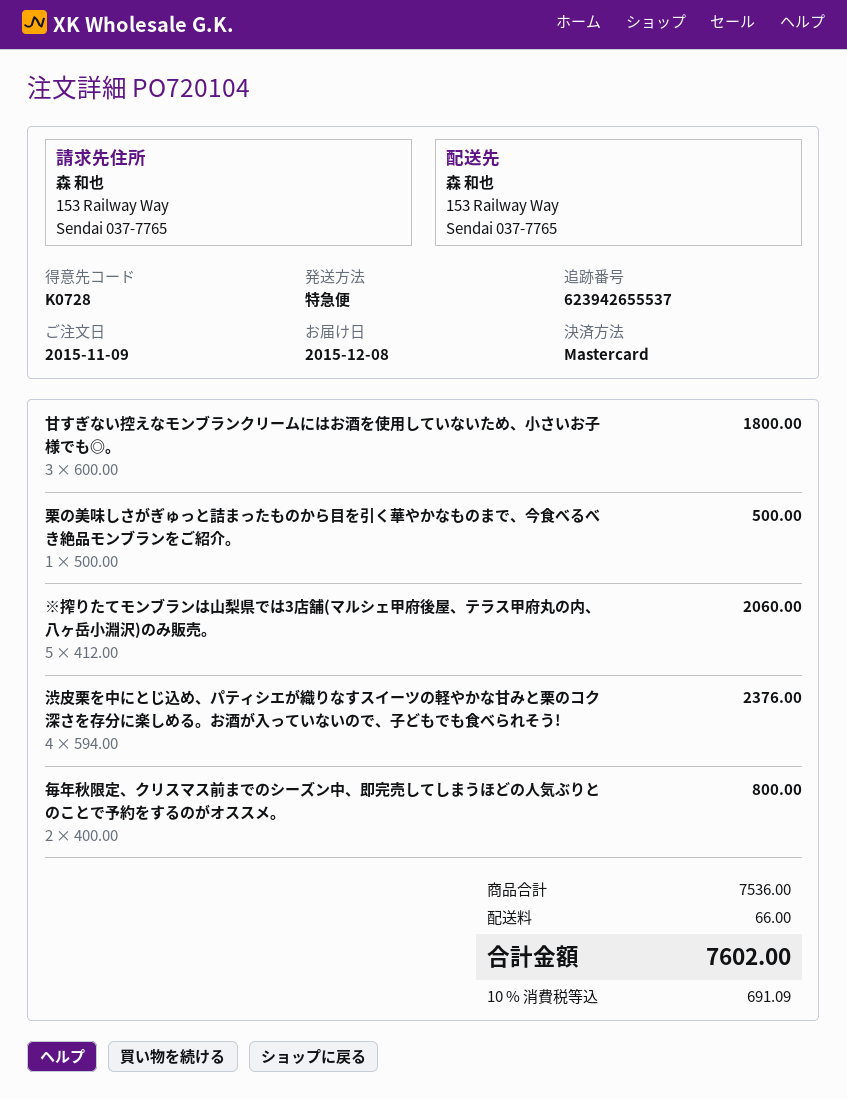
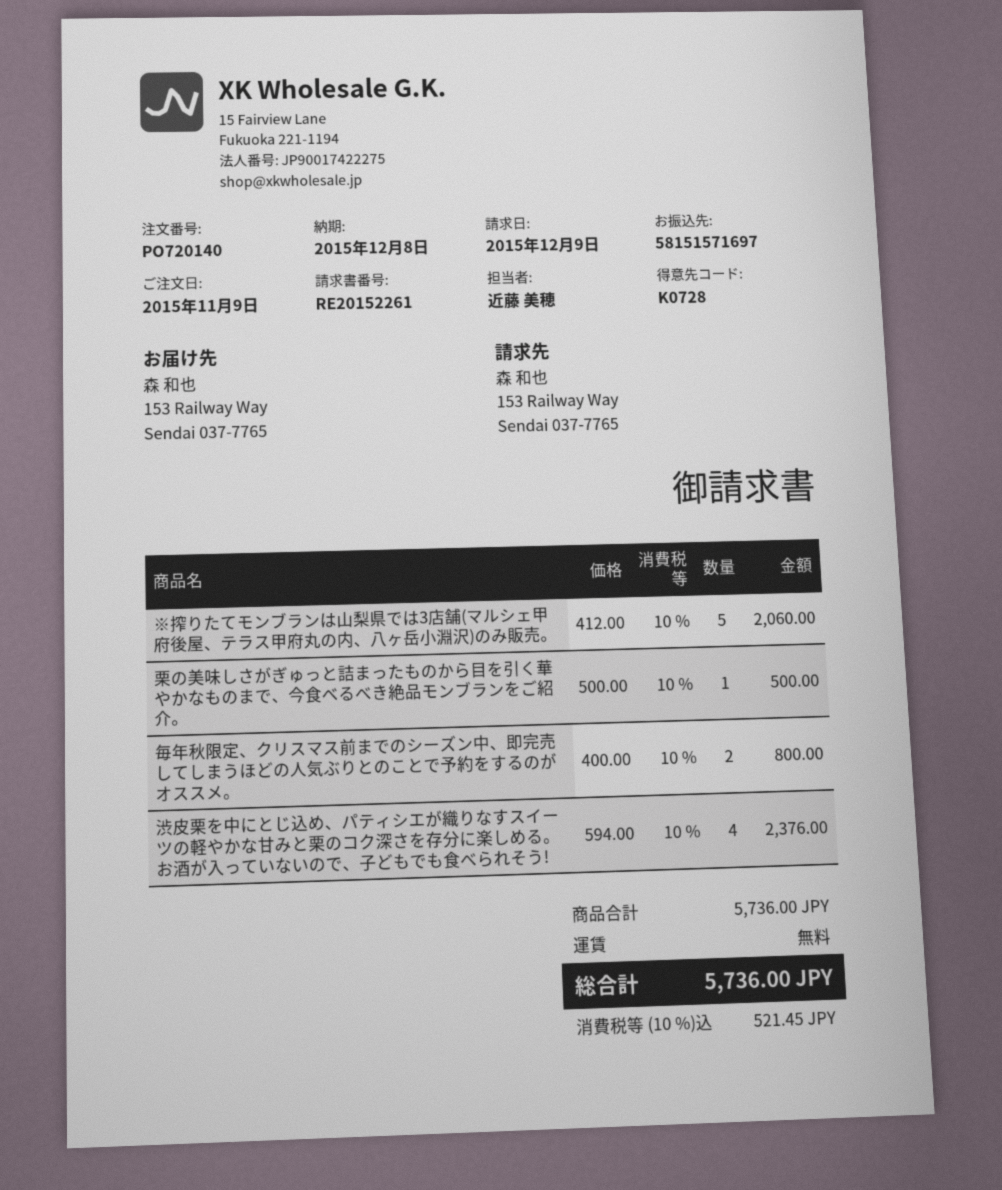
order number: PO720104 -> PO720140
甘すぎない控えなモンブランクリームにはお酒を使用していないため、小さいお子様でも◎。: 3 x 600.00 = 1800.00 -> none
subtotal: 7536.00 -> 5736.00
shipping: 66.00 -> 0.00
tax: 10% = 691.09 -> 10% = 521.45
total: 7602.00 -> 5736.00

